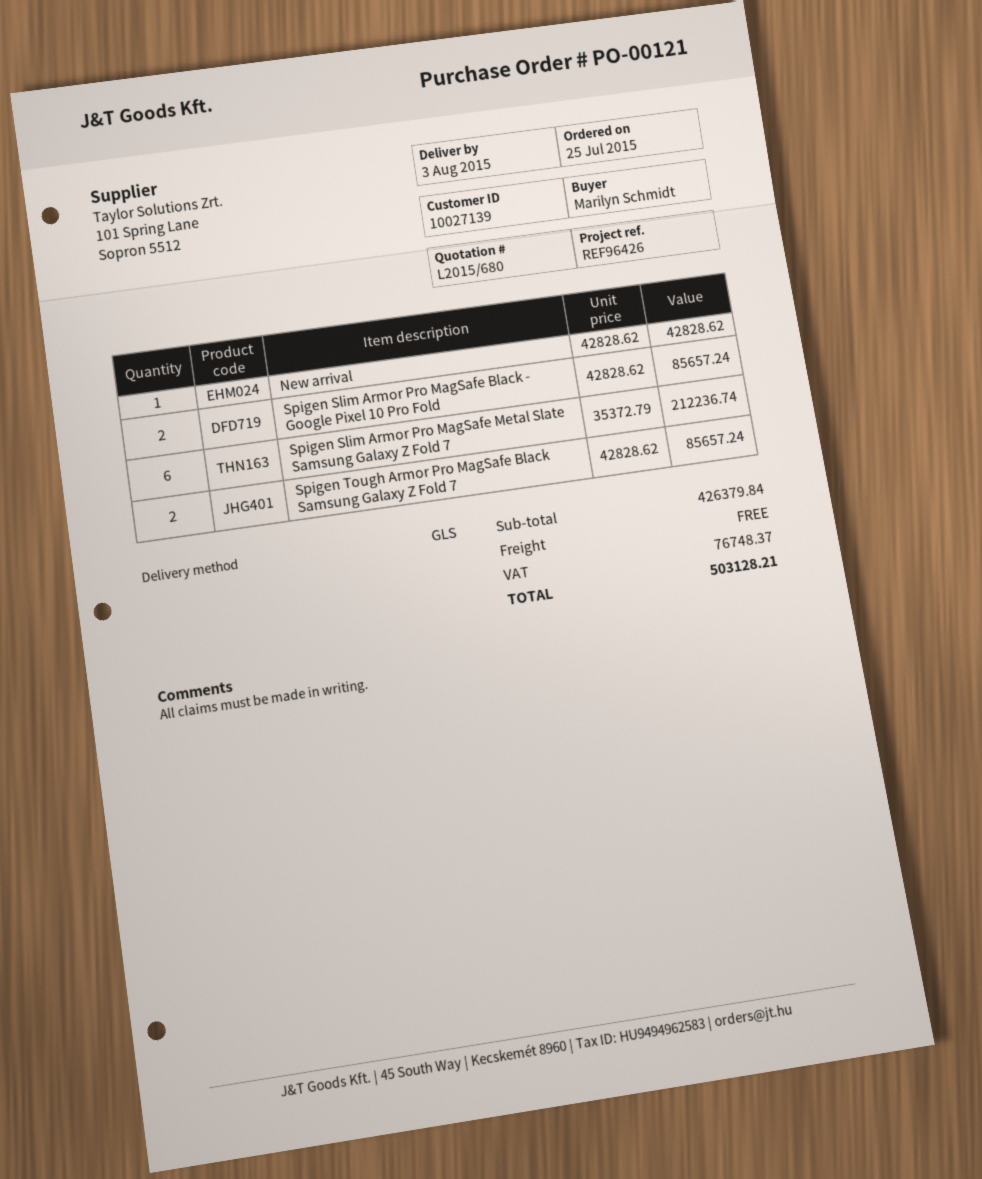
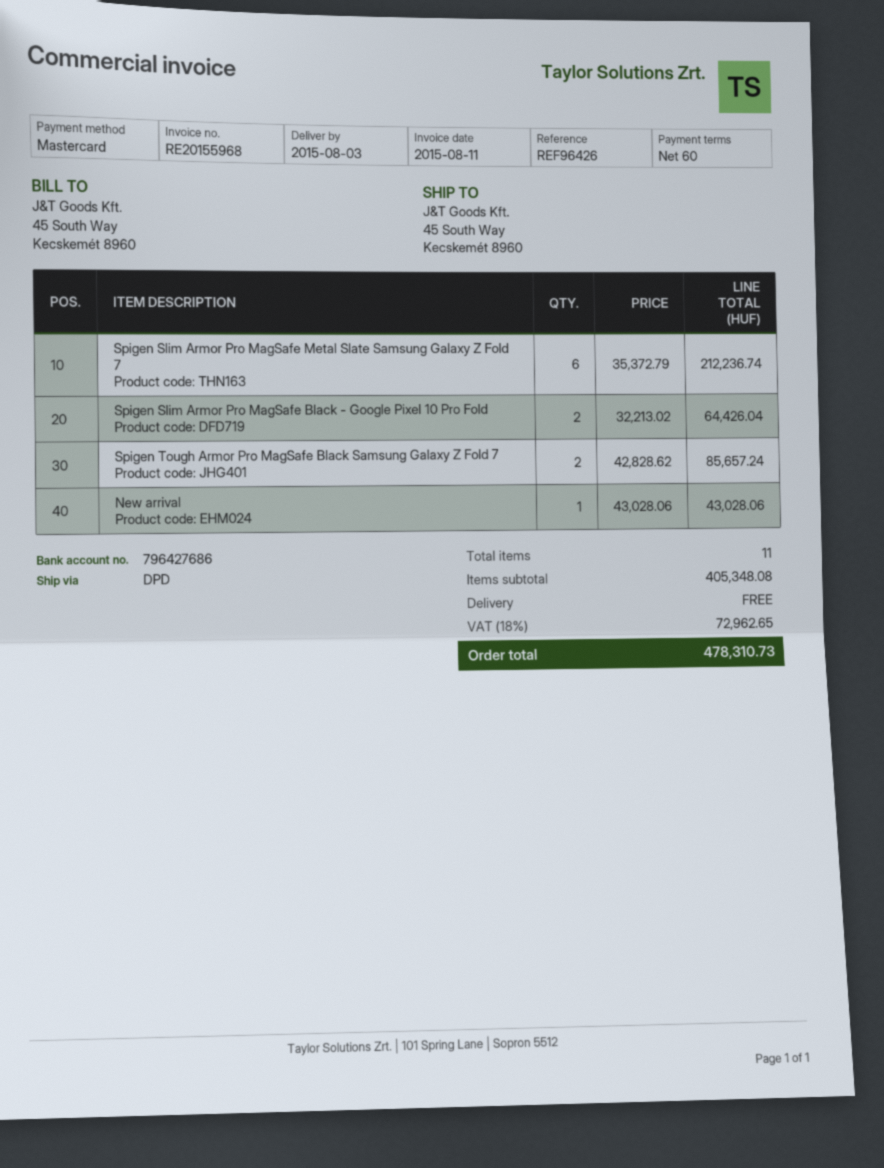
shipping method: GLS -> DPD
New arrival: 1 x 42828.62 = 42828.62 -> 1 x 43028.06 = 43028.06
Spigen Slim Armor Pro MagSafe Black - Google Pixel 10 Pro Fold: 2 x 42828.62 = 85657.24 -> 2 x 32213.02 = 64426.04
subtotal: 426379.84 -> 405348.08
tax: 76748.37 -> 72962.65
total: 503128.21 -> 478310.73

